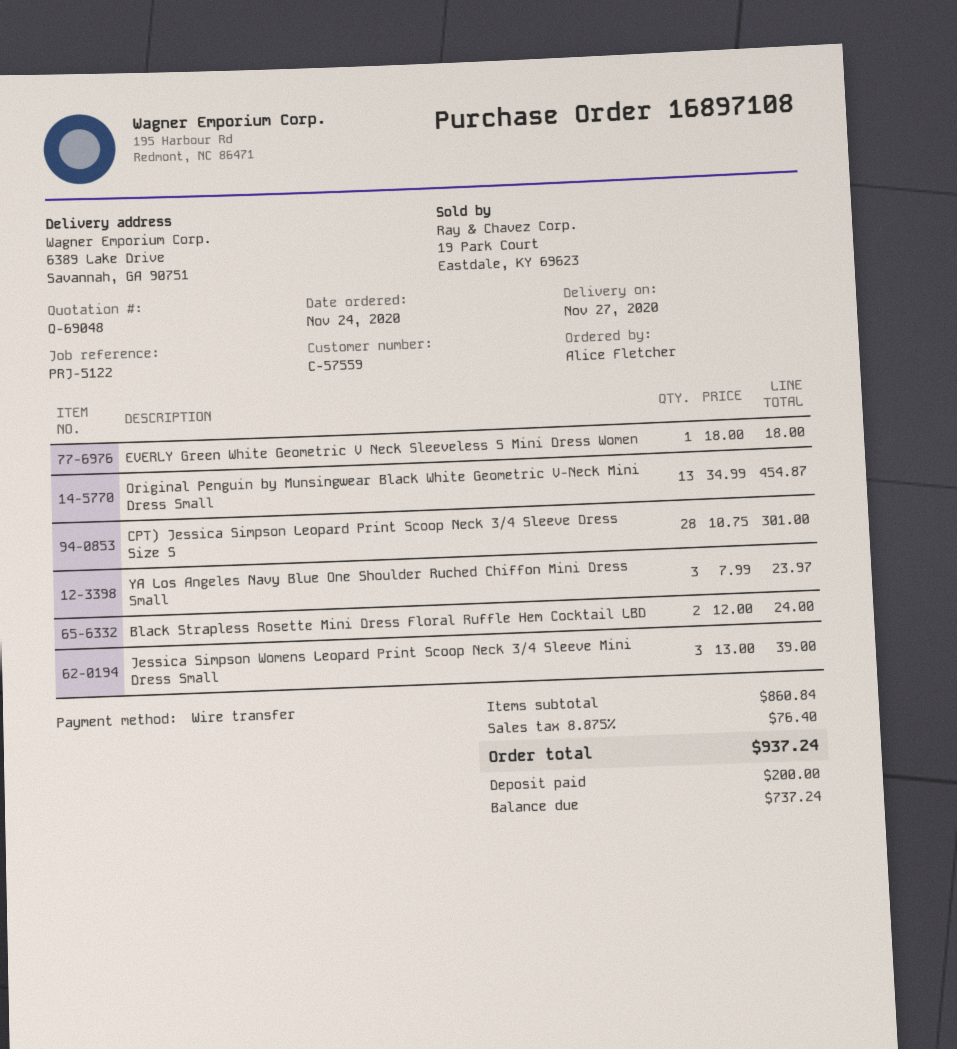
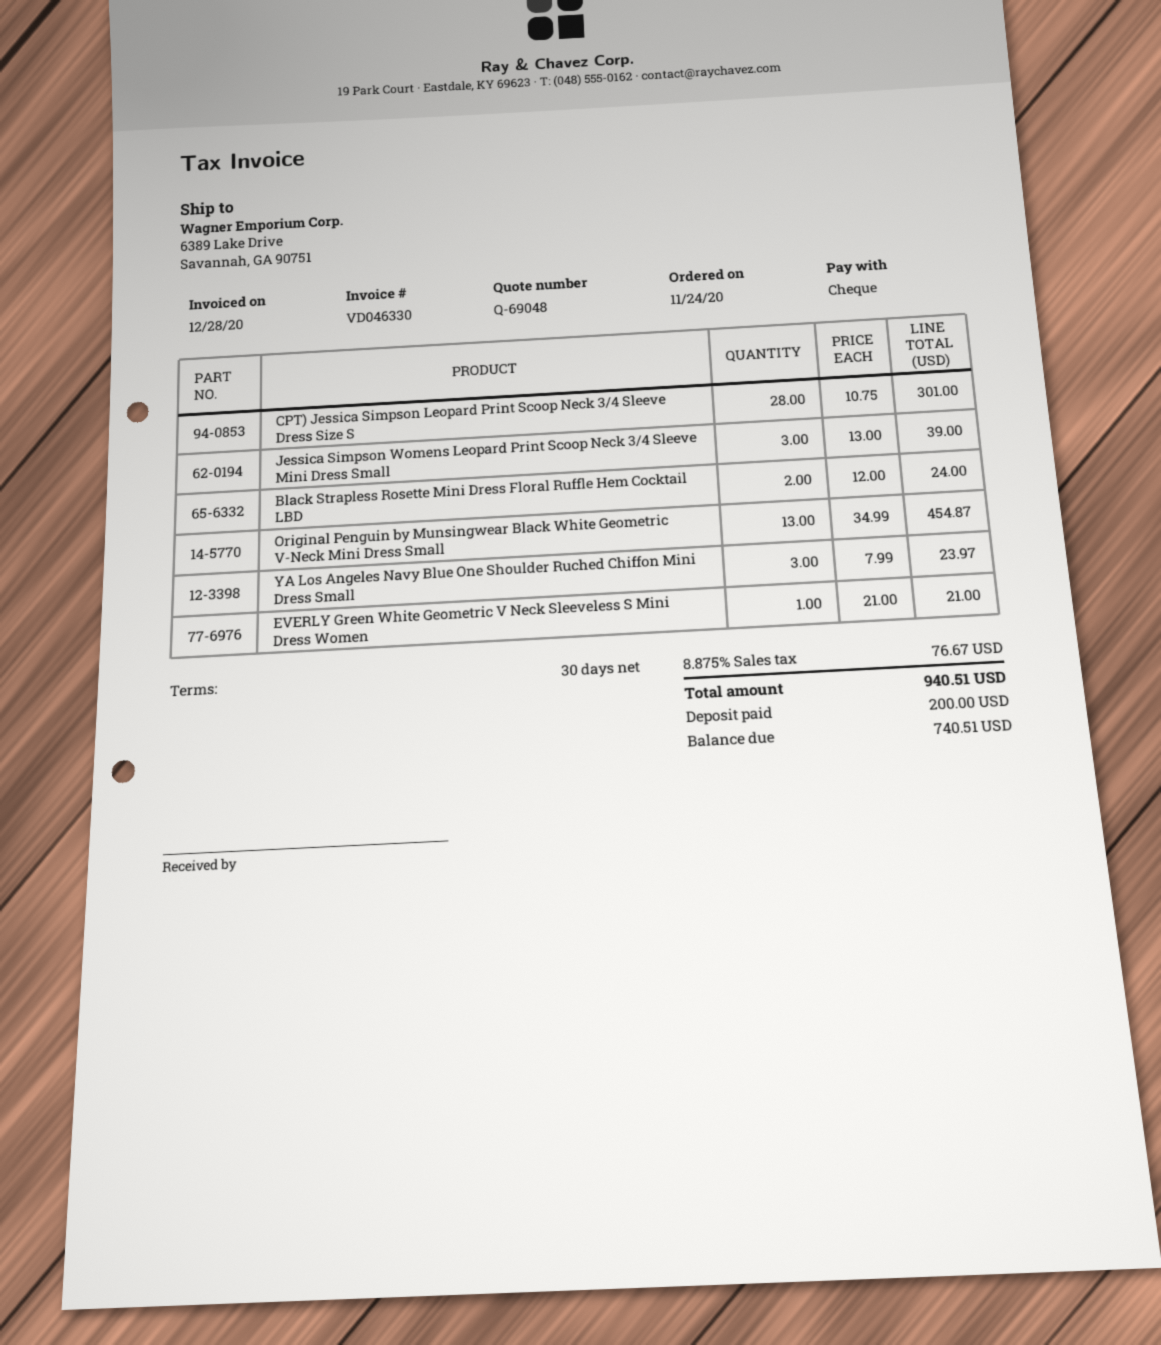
payment method: bank transfer -> cheque
EVERLY Green White Geometric V Neck Sleeveless S Mini Dress Women: 1 x 18.00 = 18.00 -> 1 x 21.00 = 21.00
tax: 8.875% = 76.40 -> 8.875% = 76.67
total: 937.24 -> 940.51
balance: 737.24 -> 740.51

